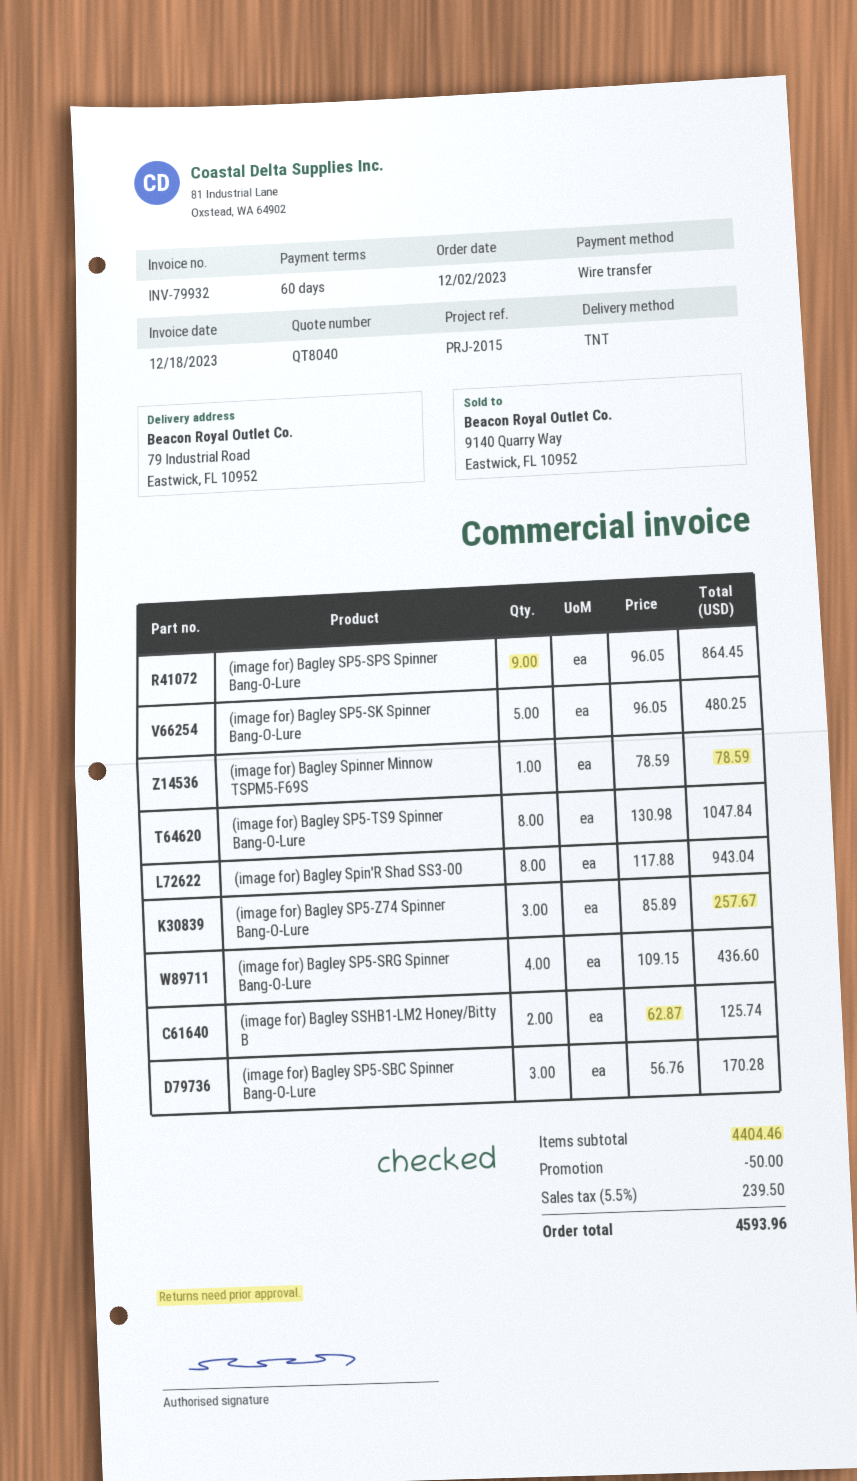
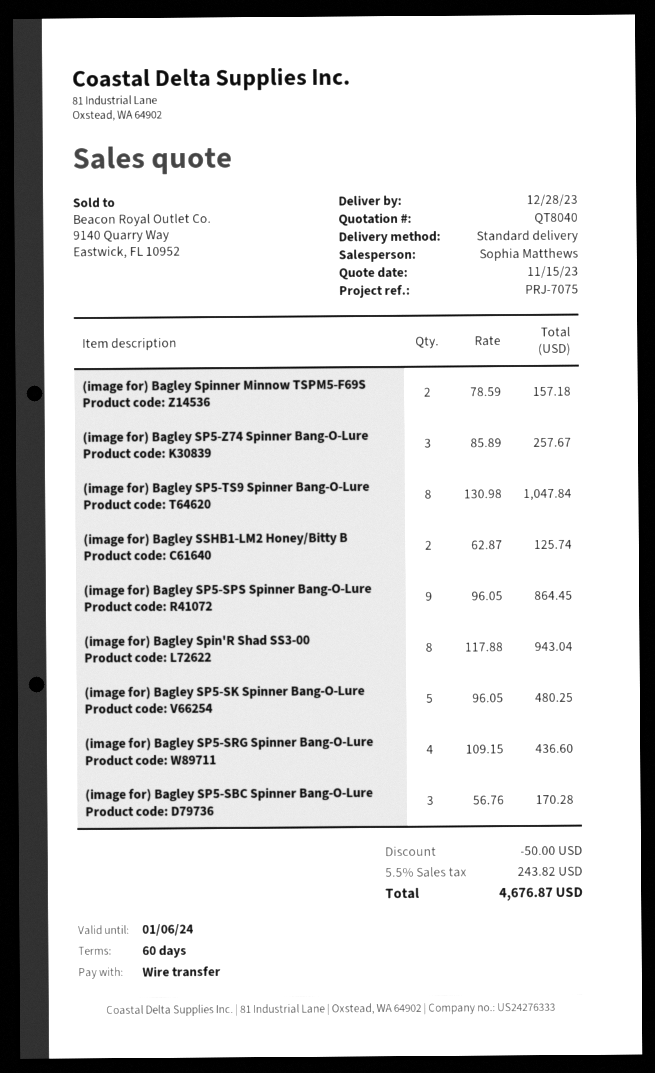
reference: PRJ-2015 -> PRJ-7075
shipping method: TNT -> standard
(image for) Bagley Spinner Minnow TSPM5-F69S: 1 x 78.59 = 78.59 -> 2 x 78.59 = 157.18
tax: 5.5% = 239.50 -> 5.5% = 243.82
total: 4593.96 -> 4676.87

